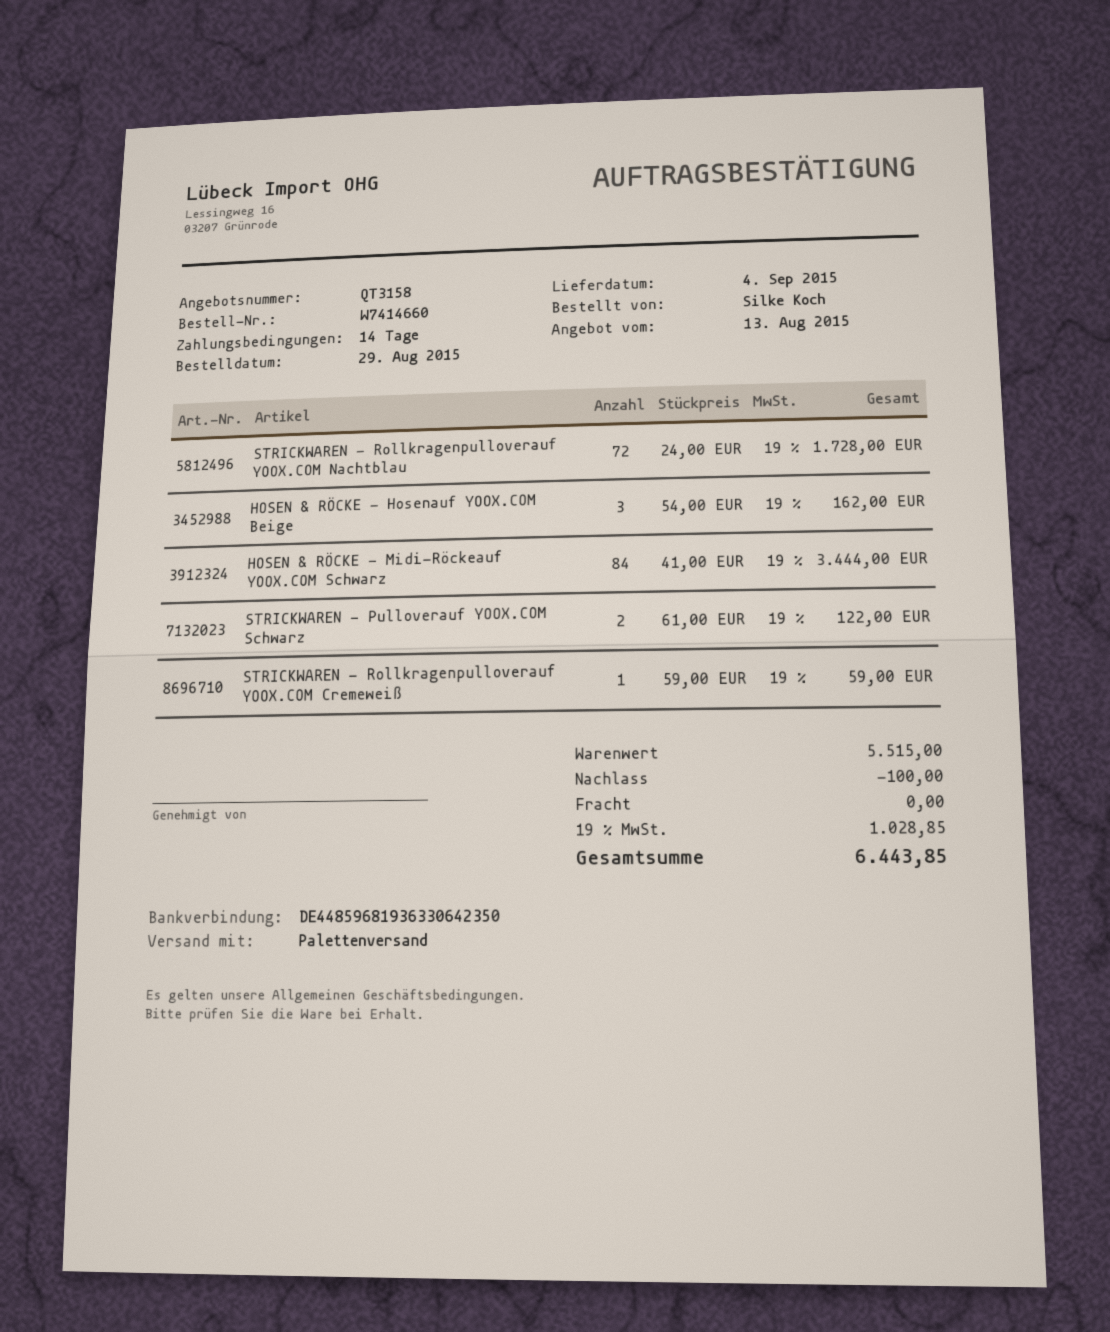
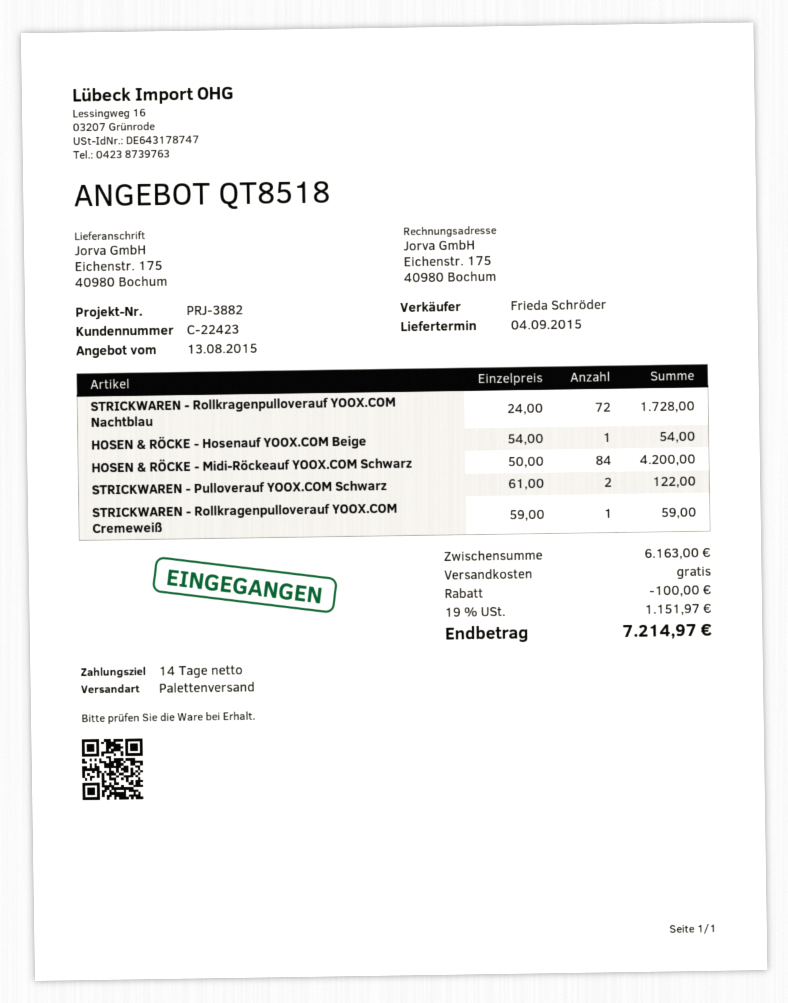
quote number: QT3158 -> QT8518
HOSEN & RÖCKE - Hosenauf YOOX.COM Beige: 3 x 54.00 = 162.00 -> 1 x 54.00 = 54.00
HOSEN & RÖCKE - Midi-Röckeauf YOOX.COM Schwarz: 84 x 41.00 = 3444.00 -> 84 x 50.00 = 4200.00
subtotal: 5515.00 -> 6163.00
tax: 19% = 1028.85 -> 19% = 1151.97
total: 6443.85 -> 7214.97

